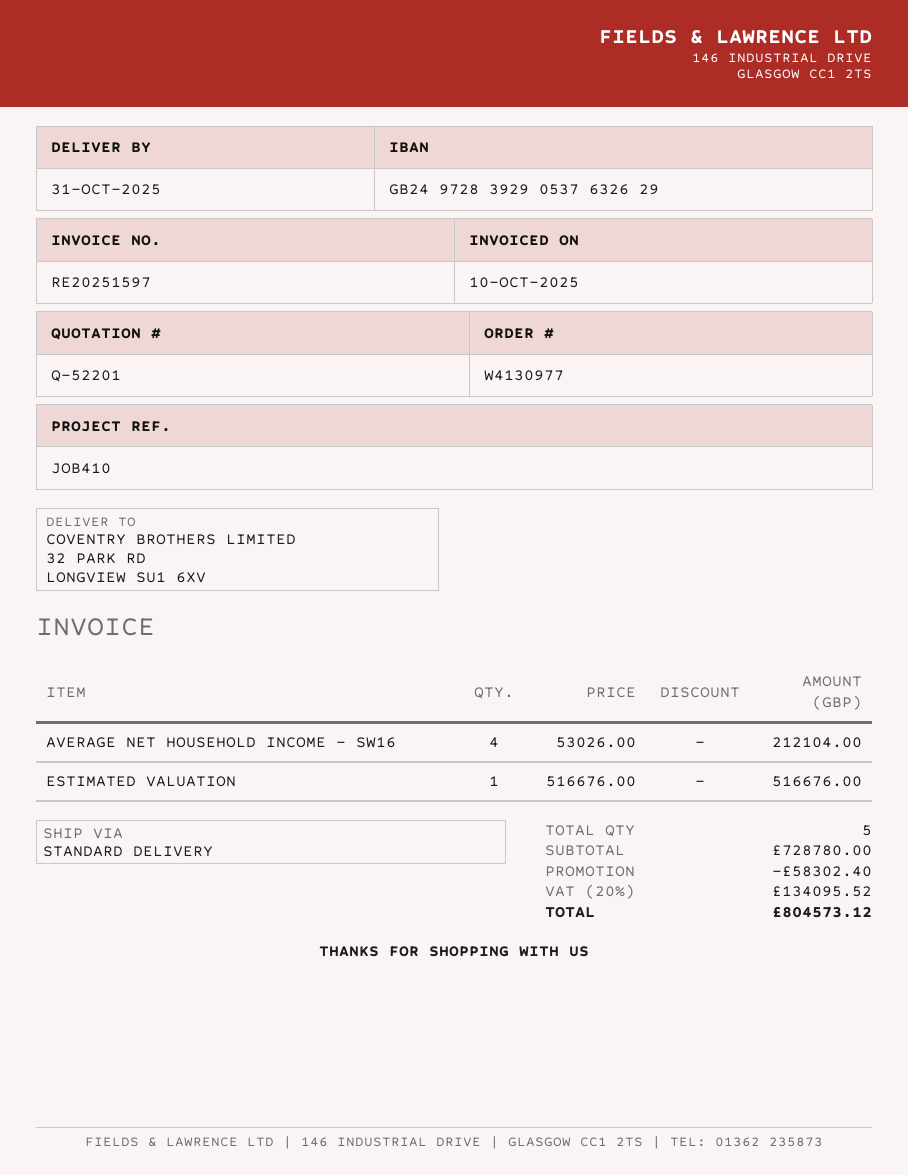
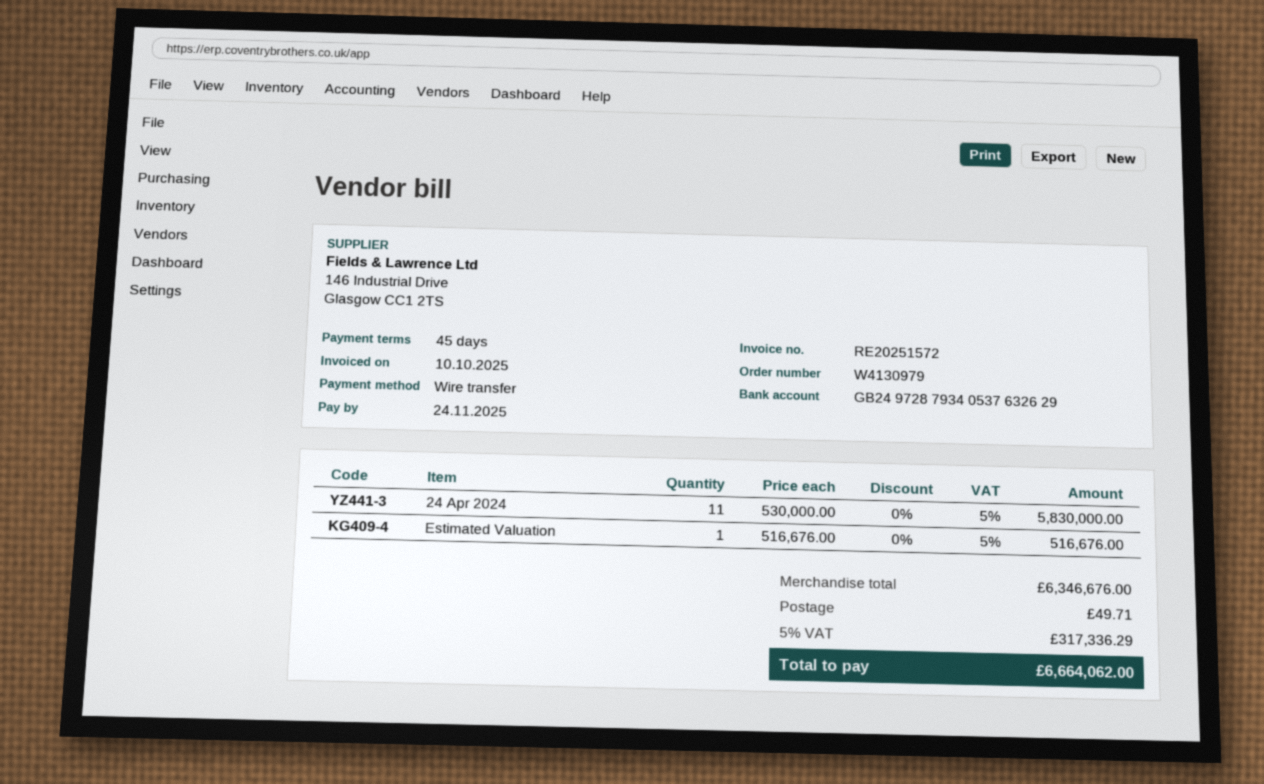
order number: W4130977 -> W4130979
invoice number: RE20251597 -> RE20251572
bank account: GB24972839290537632629 -> GB24972879340537632629
AVERAGE NET HOUSEHOLD INCOME - SW16: 4 x 53026.00 = 212104.00 -> none
24 Apr 2024: none -> 11 x 530000.00 = 5830000.00
subtotal: 728780.00 -> 6346676.00
discount: 58302.40 -> none
shipping: none -> 49.71
tax: 20% = 134095.52 -> 5% = 317336.29
total: 804573.12 -> 6664062.00

